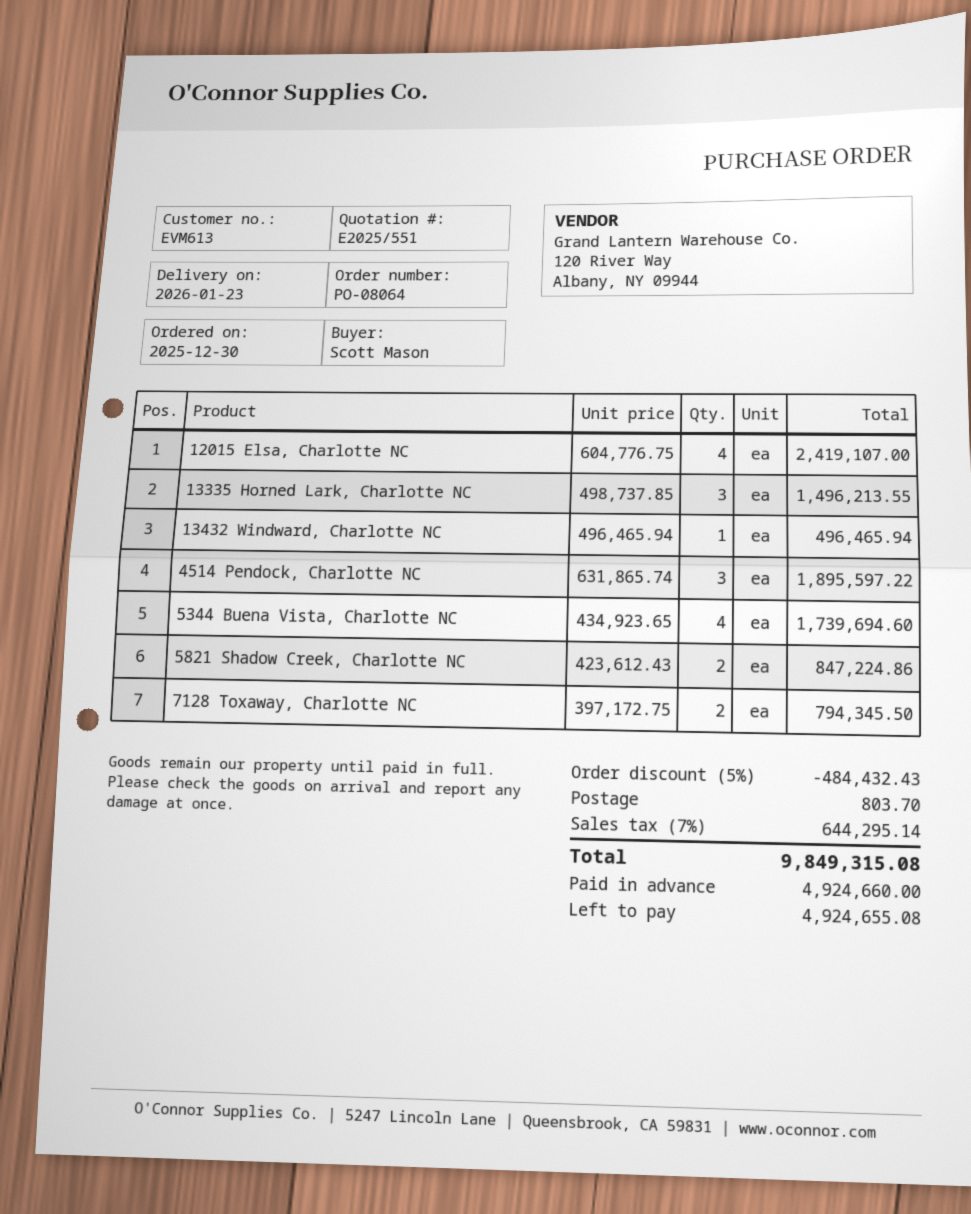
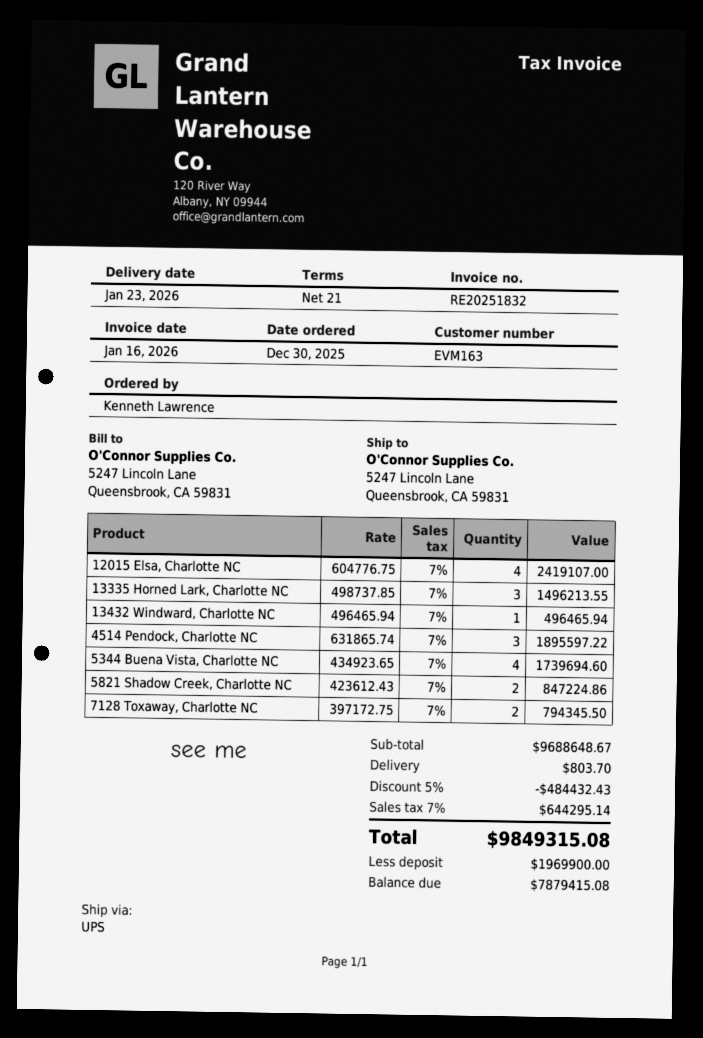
customer number: EVM613 -> EVM163
ordered by: Scott Mason -> Kenneth Lawrence
deposit: 4924660.00 -> 1969900.00
balance: 4924655.08 -> 7879415.08

